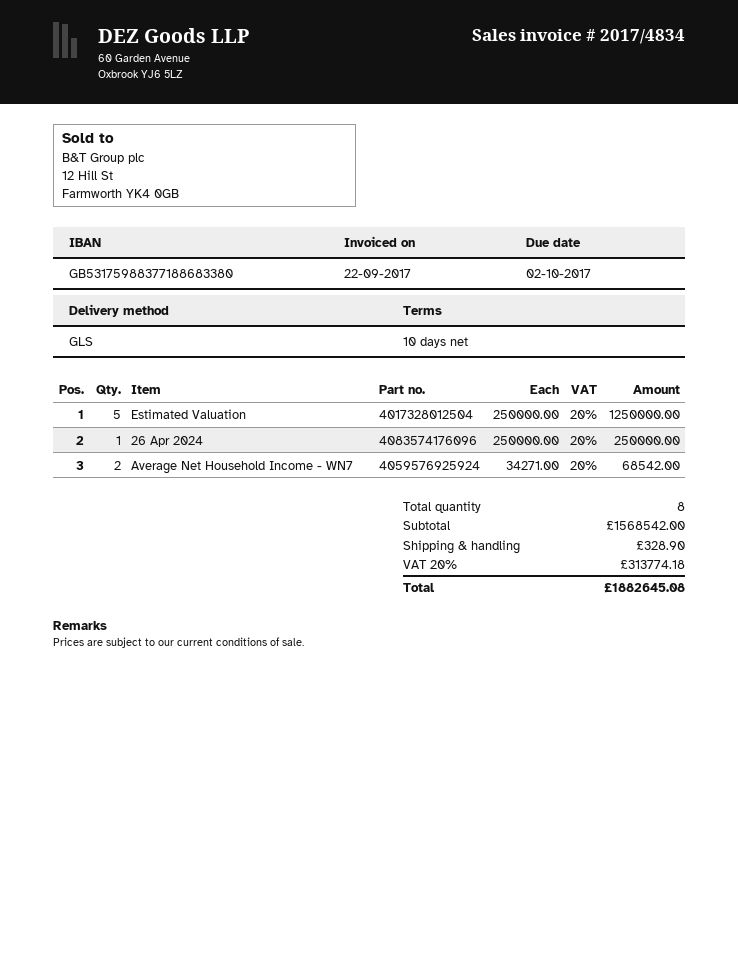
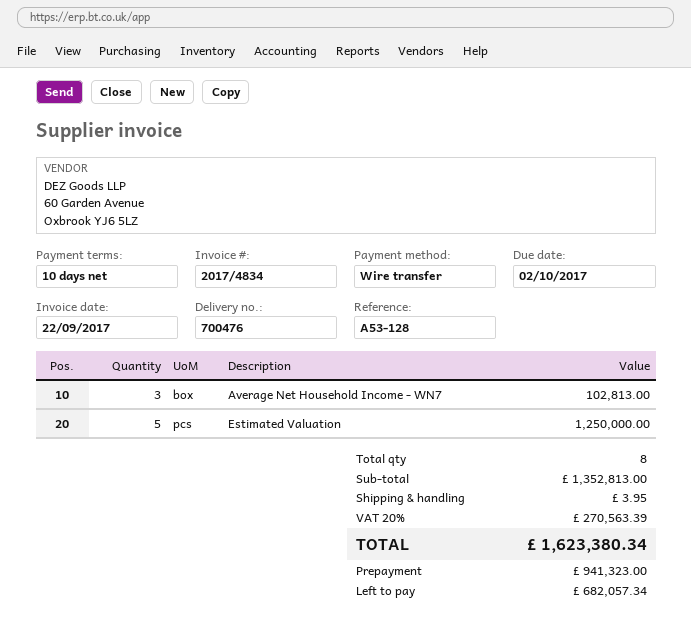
26 Apr 2024: 1 for 250000.00 -> none
Average Net Household Income - WN7: 2 for 68542.00 -> 3 for 102813.00
subtotal: 1568542.00 -> 1352813.00
shipping: 328.90 -> 3.95
tax: 20% = 313774.18 -> 20% = 270563.39
total: 1882645.08 -> 1623380.34

